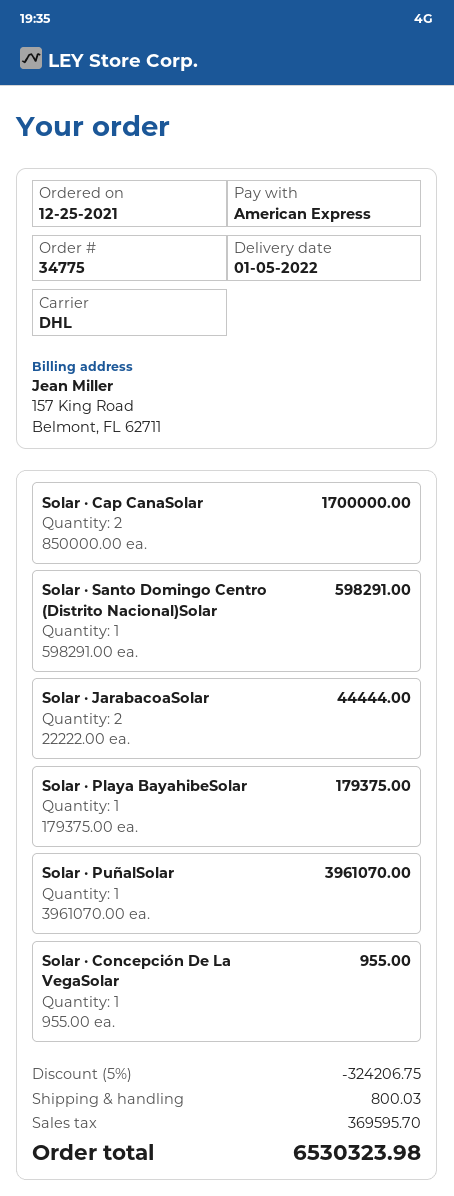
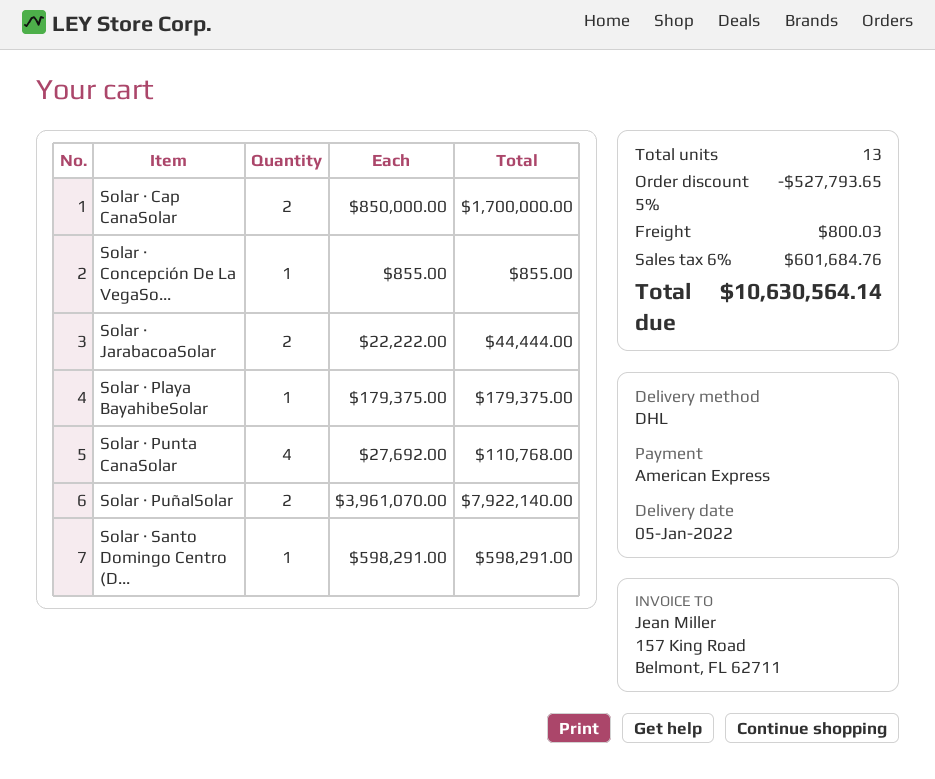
Solar · PuñalSolar: 1 x 3961070.00 = 3961070.00 -> 2 x 3961070.00 = 7922140.00
Solar · Concepción De La VegaSolar: 1 x 955.00 = 955.00 -> 1 x 855.00 = 855.00
Solar · Punta CanaSolar: none -> 4 x 27692.00 = 110768.00
discount: 5% = 324206.75 -> 5% = 527793.65
tax: 369595.70 -> 601684.76
total: 6530323.98 -> 10630564.14

